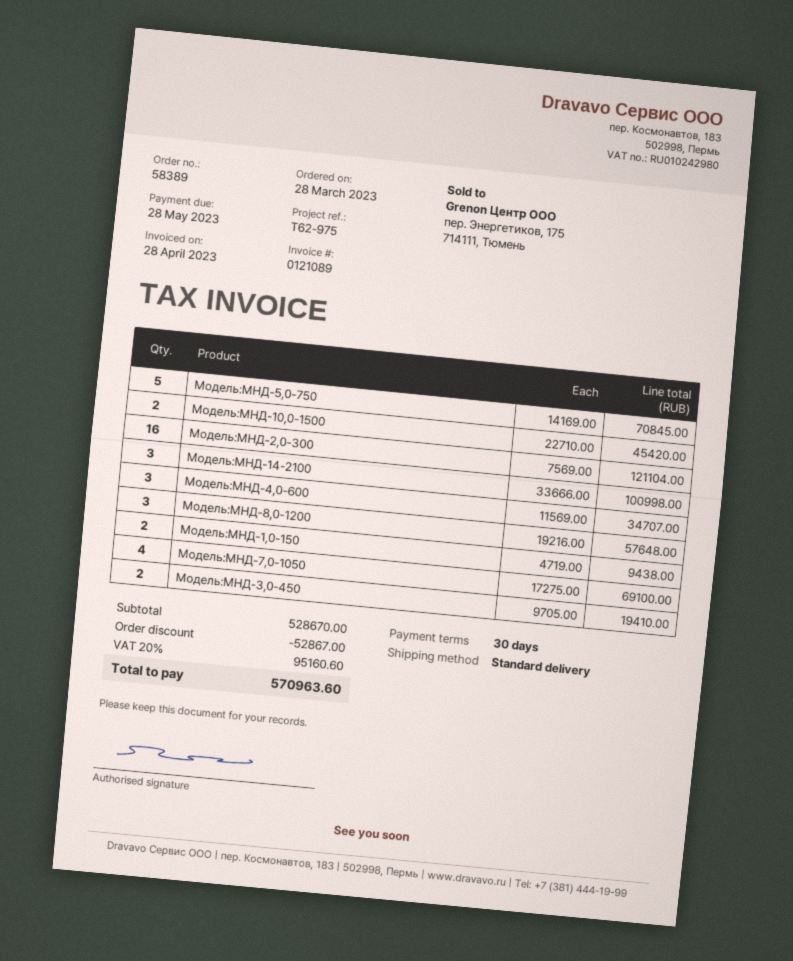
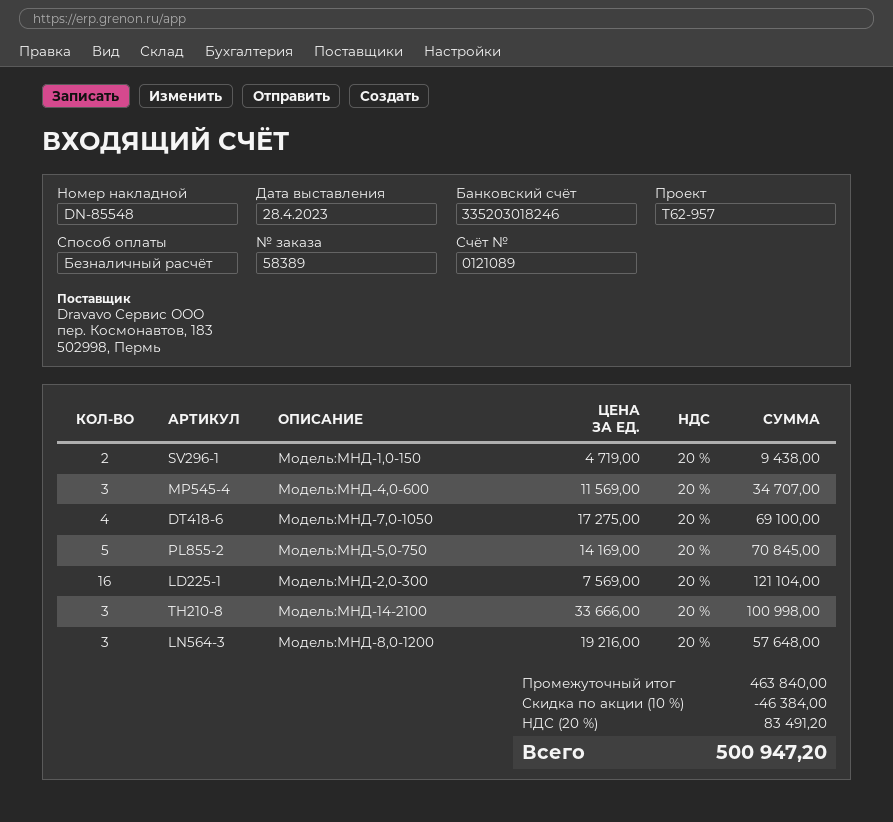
reference: T62-975 -> T62-957
Модель:МНД-10,0-1500: 2 x 22710.00 = 45420.00 -> none
Модель:МНД-3,0-450: 2 x 9705.00 = 19410.00 -> none
subtotal: 528670.00 -> 463840.00
discount: 52867.00 -> 46384.00
tax: 20% = 95160.60 -> 20% = 83491.20
total: 570963.60 -> 500947.20

